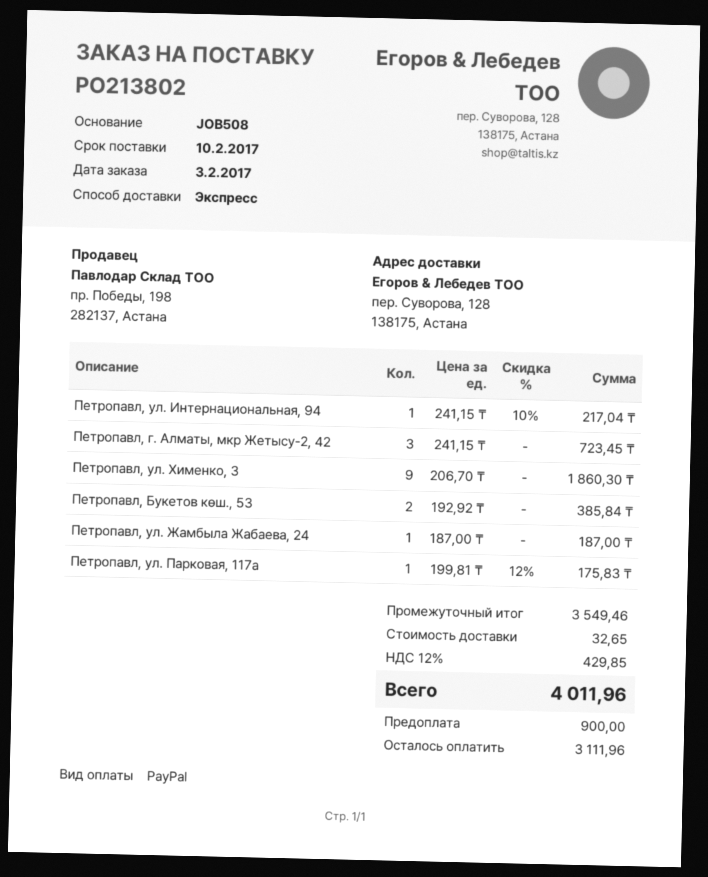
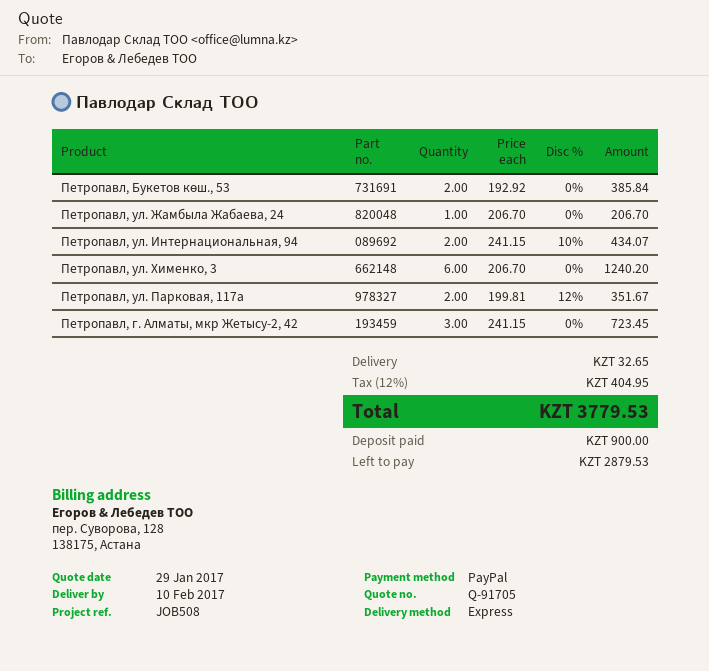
Петропавл, ул. Интернациональная, 94: 1 x 241.15 - 10% = 217.04 -> 2 x 241.15 - 10% = 434.07
Петропавл, ул. Хименко, 3: 9 x 206.70 = 1860.30 -> 6 x 206.70 = 1240.20
Петропавл, ул. Жамбыла Жабаева, 24: 1 x 187.00 = 187.00 -> 1 x 206.70 = 206.70
Петропавл, ул. Парковая, 117а: 1 x 199.81 - 12% = 175.83 -> 2 x 199.81 - 12% = 351.67
tax: 12% = 429.85 -> 12% = 404.95
total: 4011.96 -> 3779.53
balance: 3111.96 -> 2879.53

